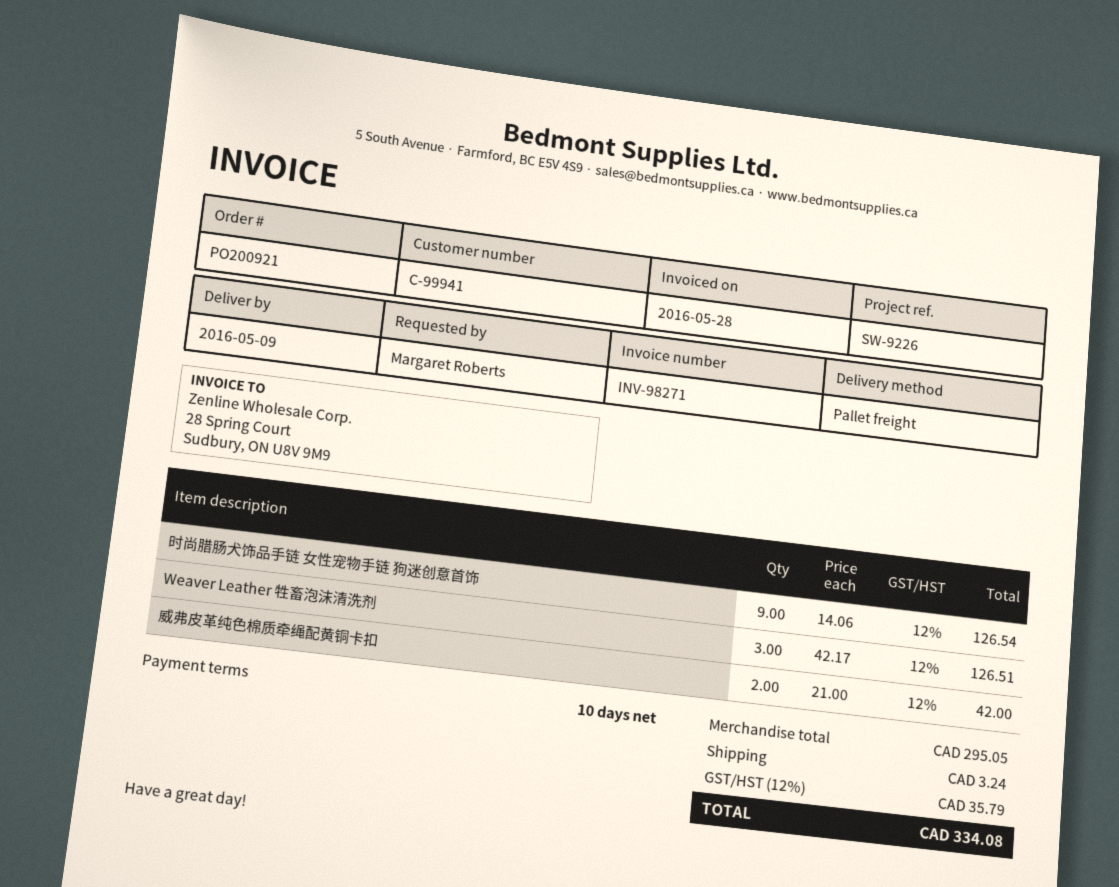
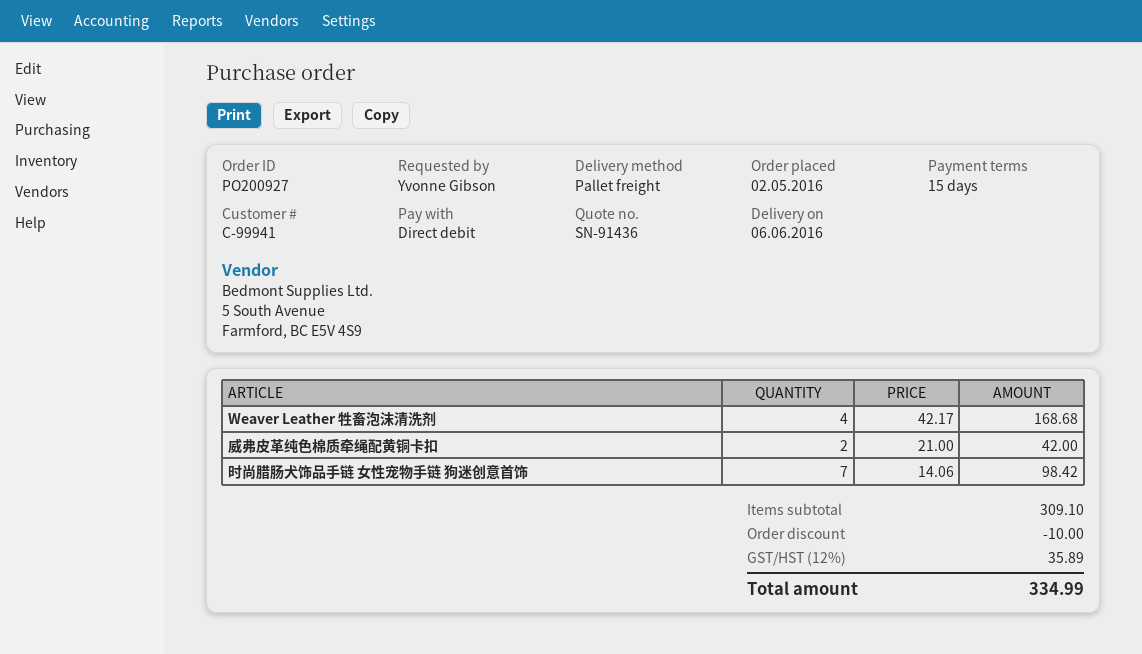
order number: PO200921 -> PO200927
delivery date: 2016-05-09 -> 2016-06-06
payment terms: 10 days -> 15 days
ordered by: Margaret Roberts -> Yvonne Gibson
时尚腊肠犬饰品手链 女性宠物手链 狗迷创意首饰: 9 x 14.06 = 126.54 -> 7 x 14.06 = 98.42
Weaver Leather 牲畜泡沫清洗剂: 3 x 42.17 = 126.51 -> 4 x 42.17 = 168.68
subtotal: 295.05 -> 309.10
discount: none -> 10.00
shipping: 3.24 -> none
tax: 12% = 35.79 -> 12% = 35.89
total: 334.08 -> 334.99

